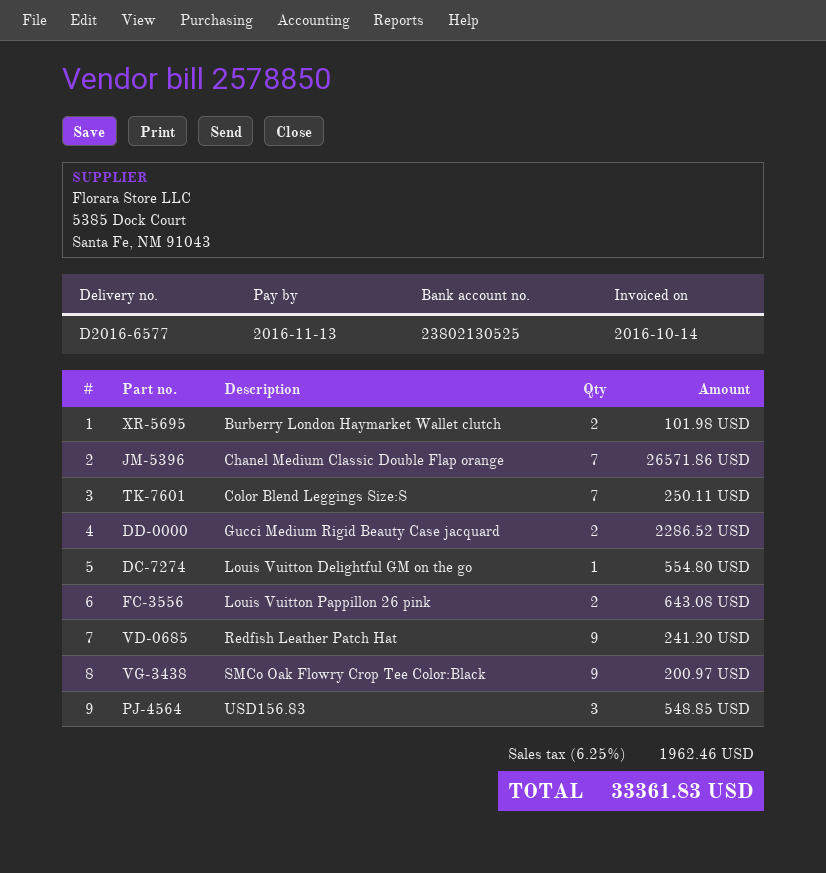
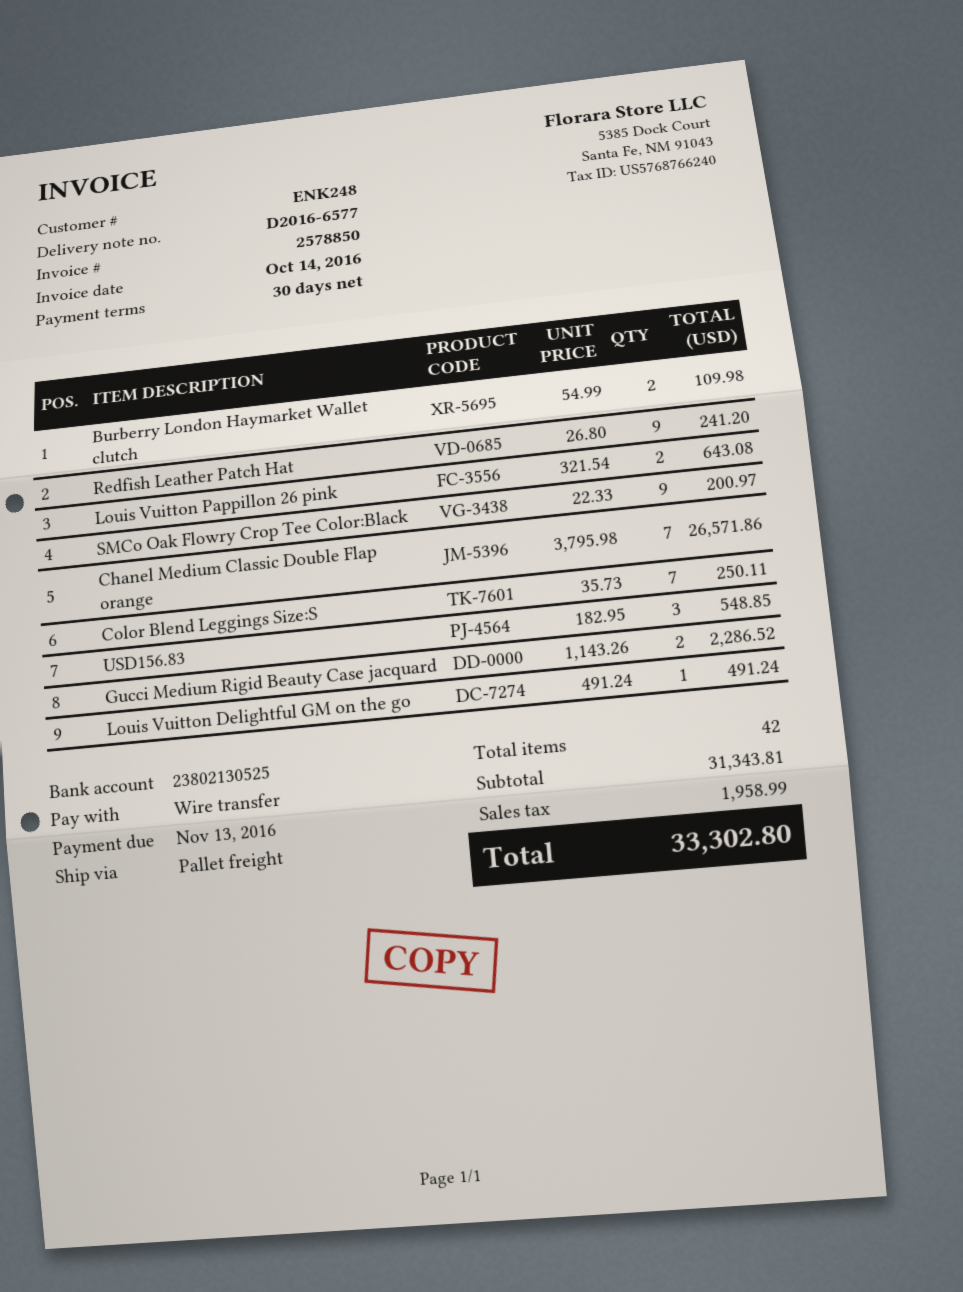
Burberry London Haymarket Wallet clutch: 2 for 101.98 -> 2 for 109.98
Louis Vuitton Delightful GM on the go: 1 for 554.80 -> 1 for 491.24
tax: 1962.46 -> 1958.99
total: 33361.83 -> 33302.80

